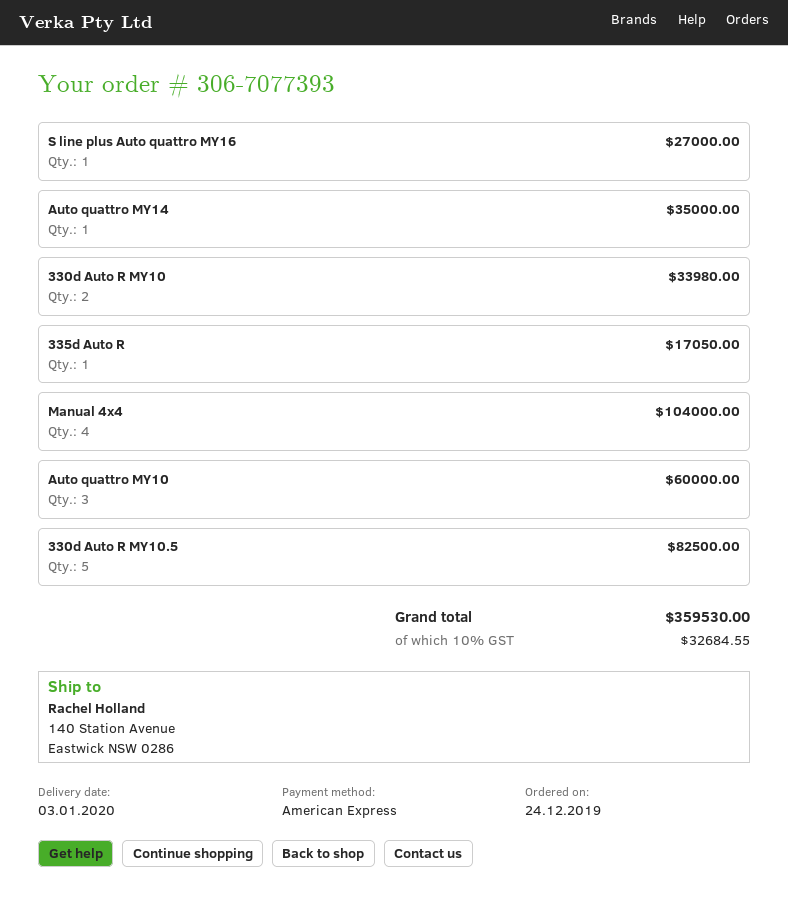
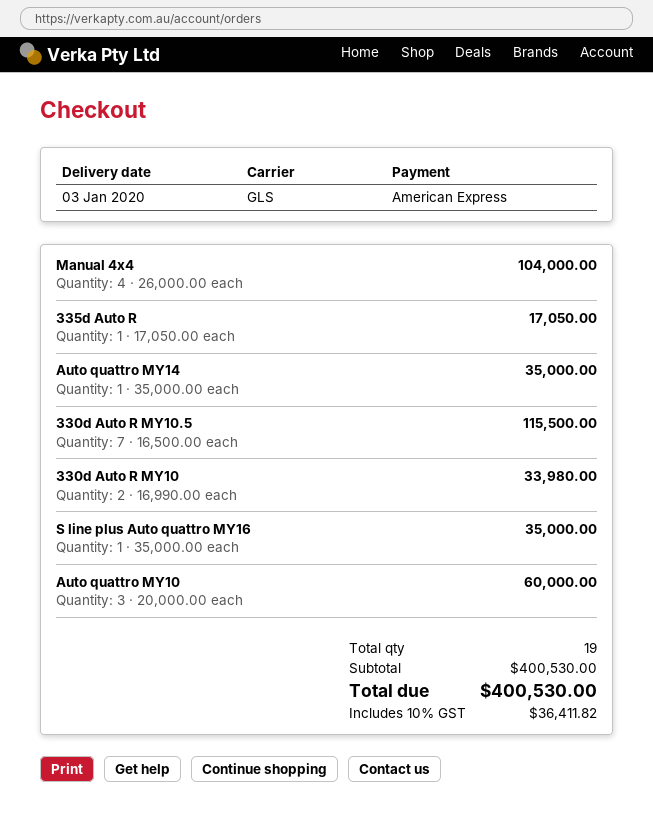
S line plus Auto quattro MY16: 1 for 27000.00 -> 1 for 35000.00
330d Auto R MY10.5: 5 for 82500.00 -> 7 for 115500.00
tax: 10% = 32684.55 -> 10% = 36411.82
total: 359530.00 -> 400530.00

